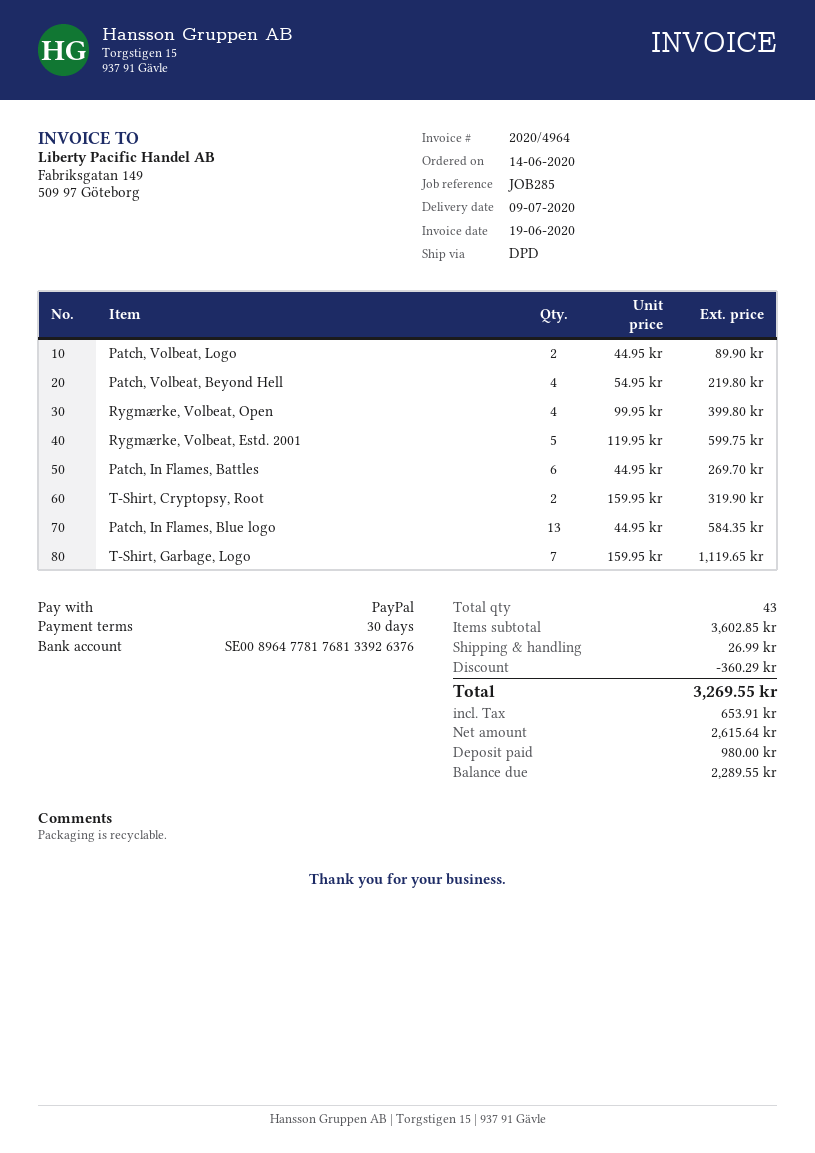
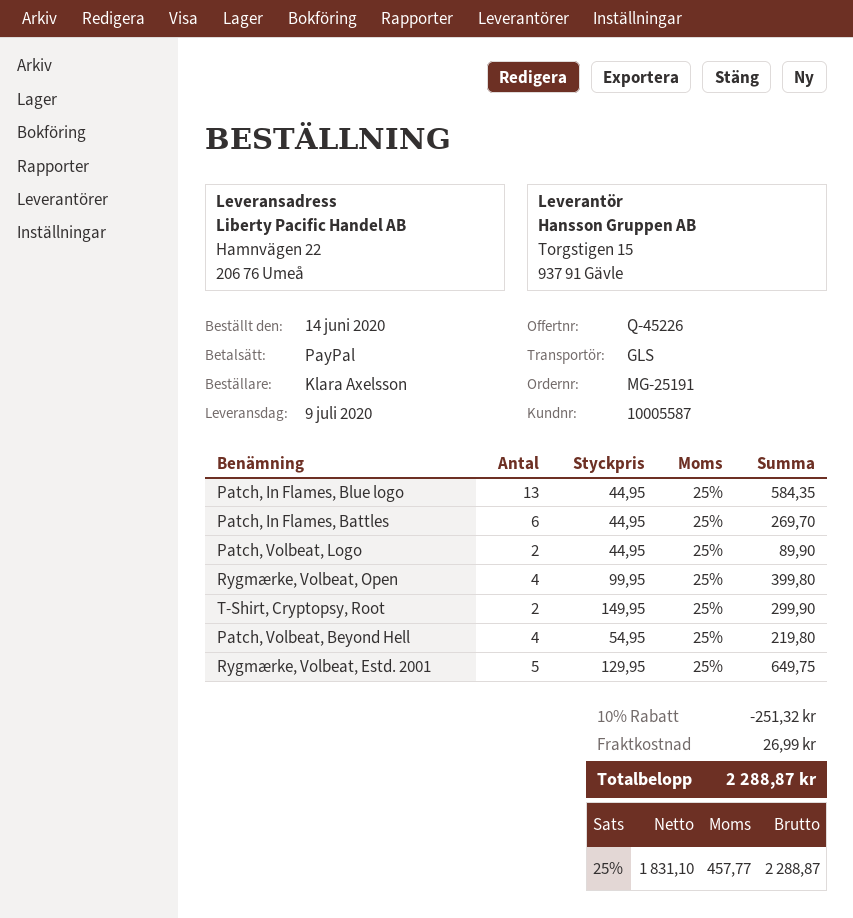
shipping method: DPD -> GLS
Rygmærke, Volbeat, Estd. 2001: 5 x 119.95 = 599.75 -> 5 x 129.95 = 649.75
T-Shirt, Cryptopsy, Root: 2 x 159.95 = 319.90 -> 2 x 149.95 = 299.90
T-Shirt, Garbage, Logo: 7 x 159.95 = 1119.65 -> none
discount: 360.29 -> 251.32
net: 2615.64 -> 1831.10
tax: 653.91 -> 457.77
total: 3269.55 -> 2288.87

